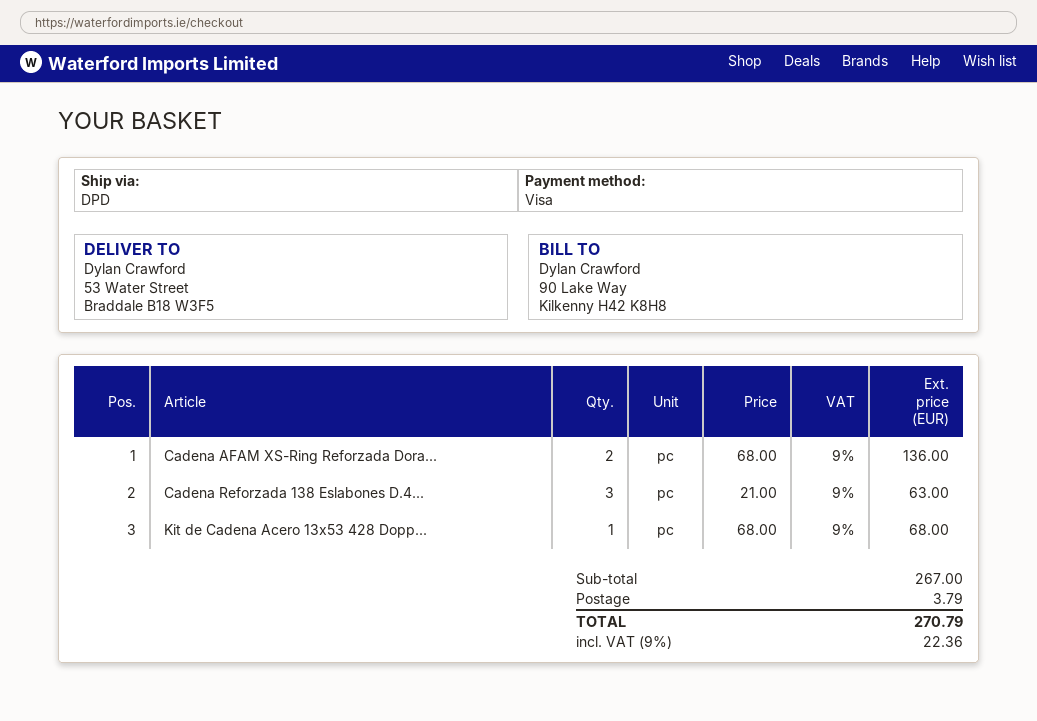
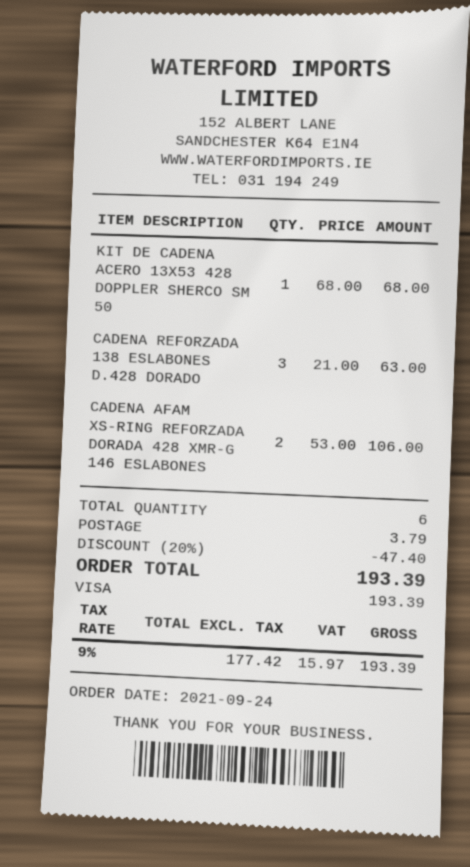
Cadena AFAM XS-Ring Reforzada Dora...: 2 x 68.00 = 136.00 -> 2 x 53.00 = 106.00
discount: none -> 20% = 47.40
tax: 9% = 22.36 -> 9% = 15.97
total: 270.79 -> 193.39

